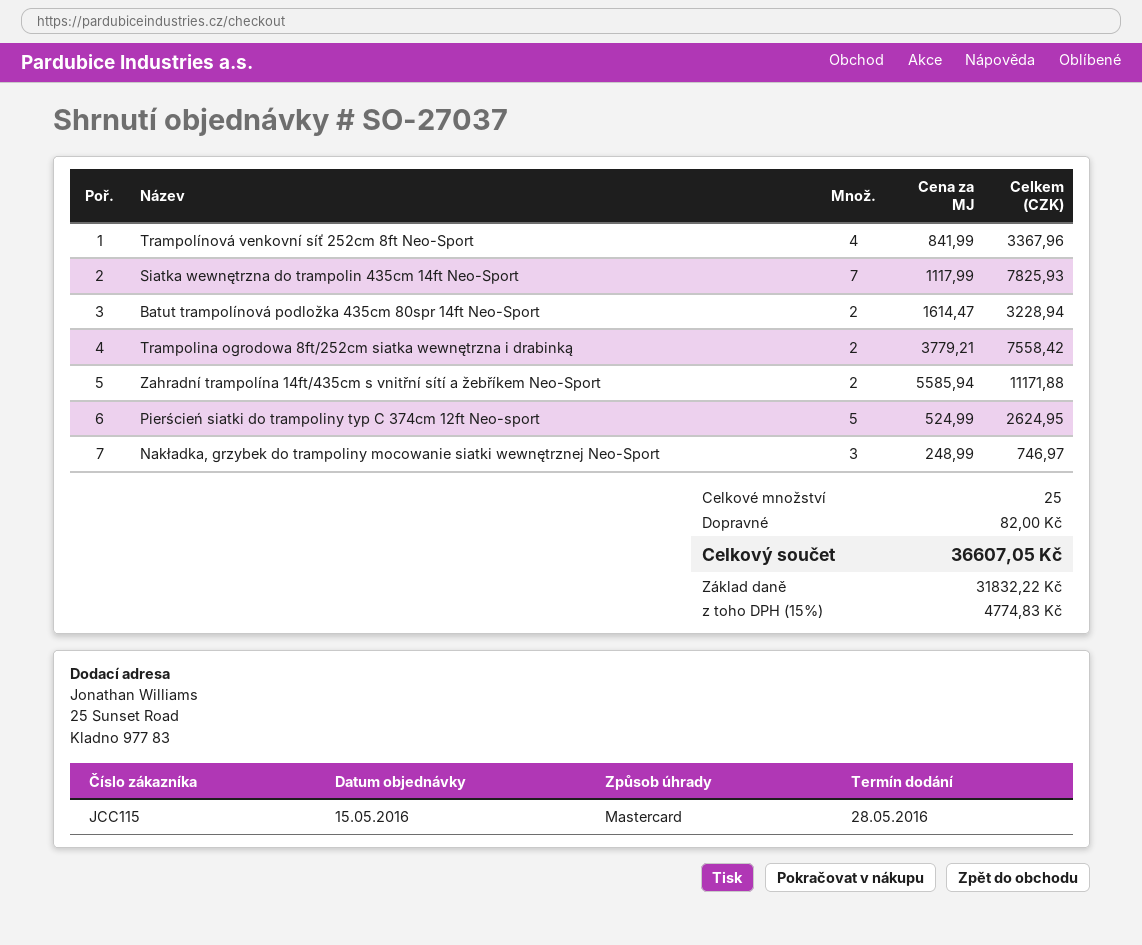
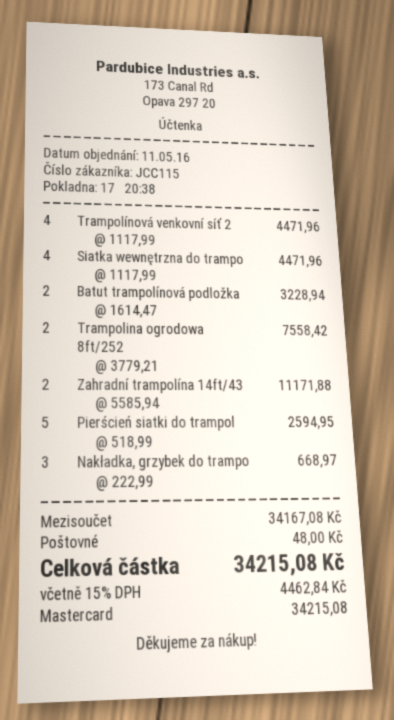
order date: 2016-05-15 -> 2016-05-11
Trampolínová venkovní síť 252cm 8ft Neo-Sport: 4 x 841.99 = 3367.96 -> 4 x 1117.99 = 4471.96
Siatka wewnętrzna do trampolin 435cm 14ft Neo-Sport: 7 x 1117.99 = 7825.93 -> 4 x 1117.99 = 4471.96
Pierścień siatki do trampoliny typ C 374cm 12ft Neo-sport: 5 x 524.99 = 2624.95 -> 5 x 518.99 = 2594.95
Nakładka, grzybek do trampoliny mocowanie siatki wewnętrznej Neo-Sport: 3 x 248.99 = 746.97 -> 3 x 222.99 = 668.97
shipping: 82.00 -> 48.00
tax: 15% = 4774.83 -> 15% = 4462.84
total: 36607.05 -> 34215.08

